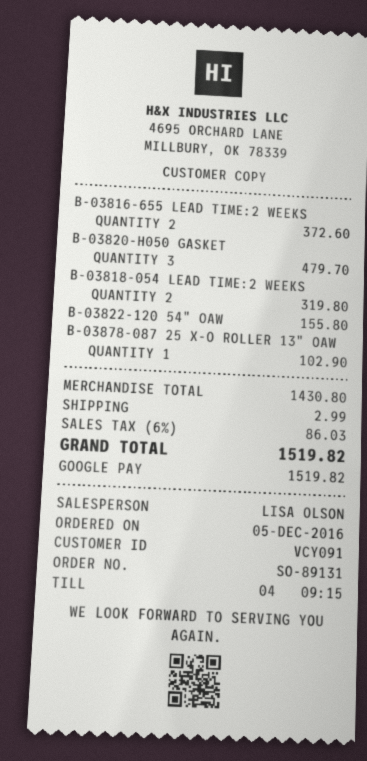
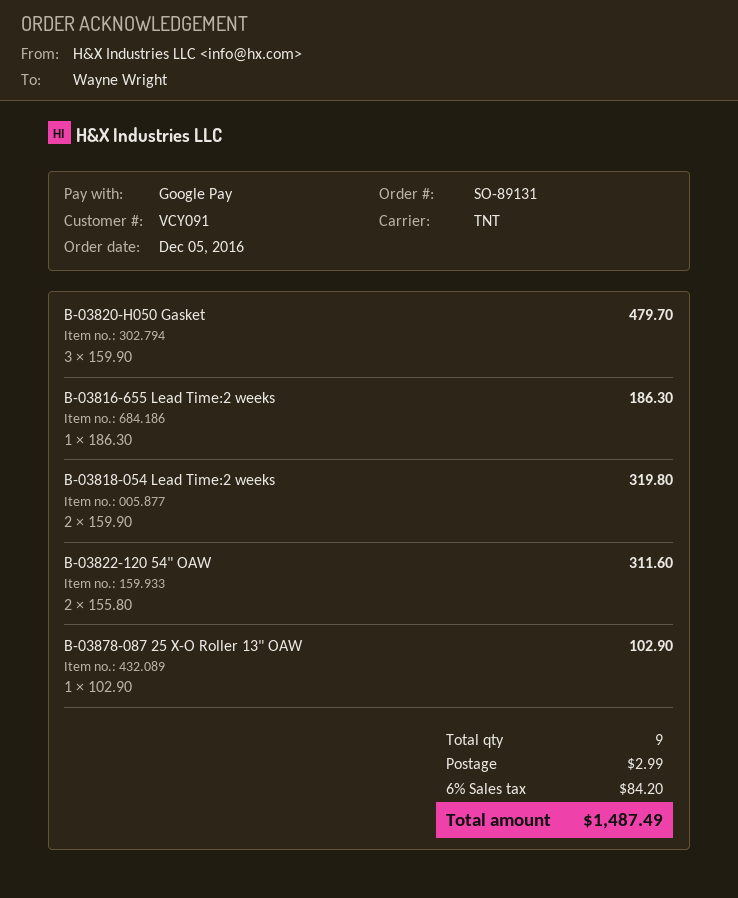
B-03816-655 LEAD TIME:2 WEEKS: 2 for 372.60 -> 1 for 186.30
B-03822-120 54" OAW: 1 for 155.80 -> 2 for 311.60
tax: 6% = 86.03 -> 6% = 84.20
total: 1519.82 -> 1487.49

